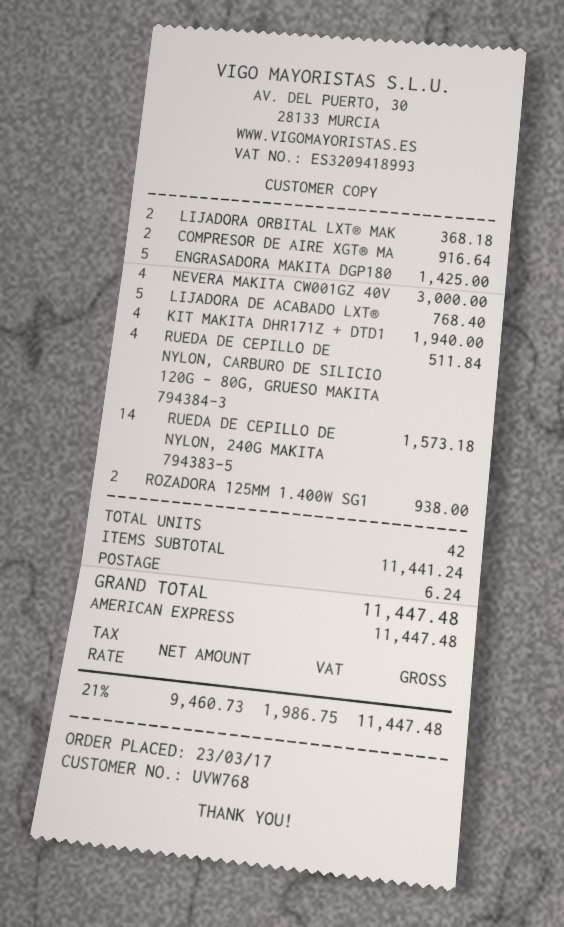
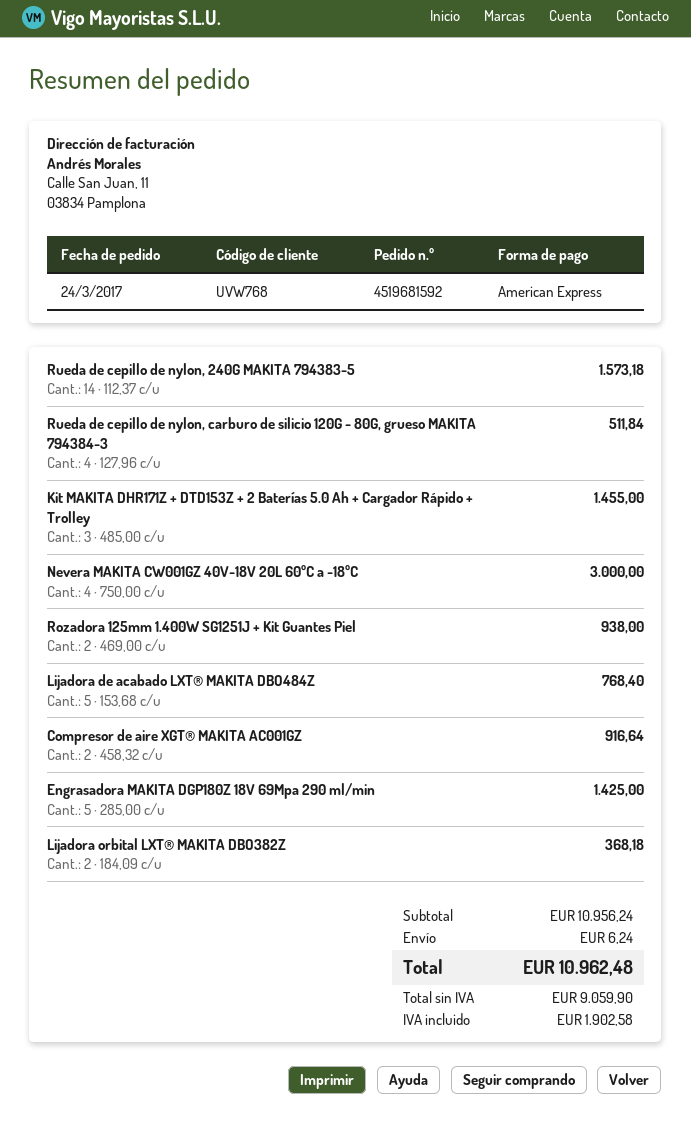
order date: 2017-03-23 -> 2017-03-24
KIT MAKITA DHR171Z + DTD1: 4 for 1940.00 -> 3 for 1455.00
subtotal: 11441.24 -> 10956.24
net: 9460.73 -> 9059.90
tax: 1986.75 -> 1902.58
total: 11447.48 -> 10962.48

